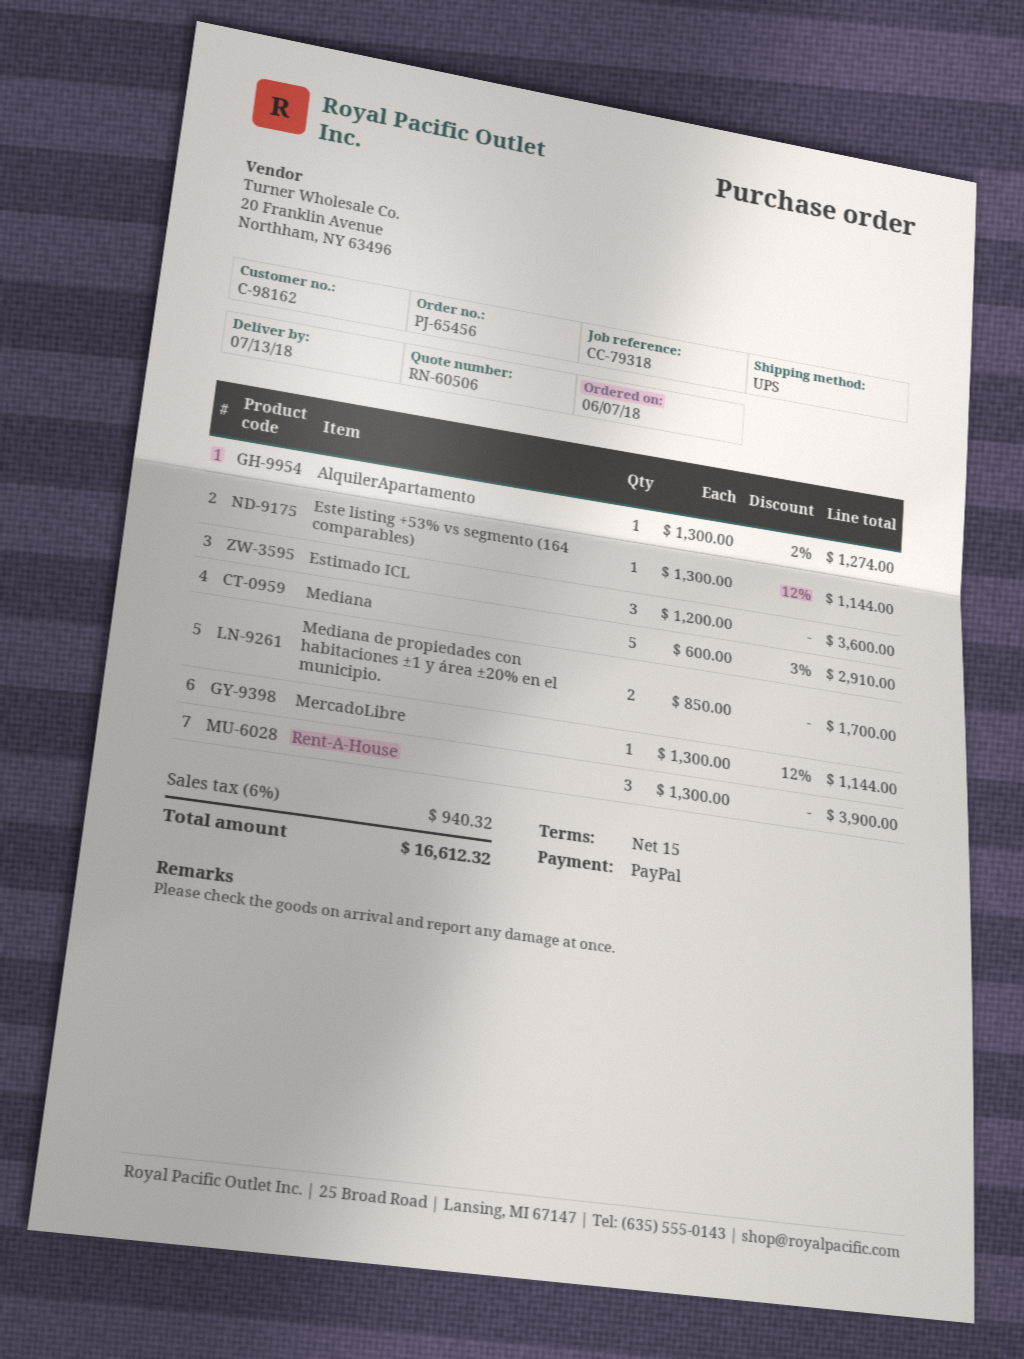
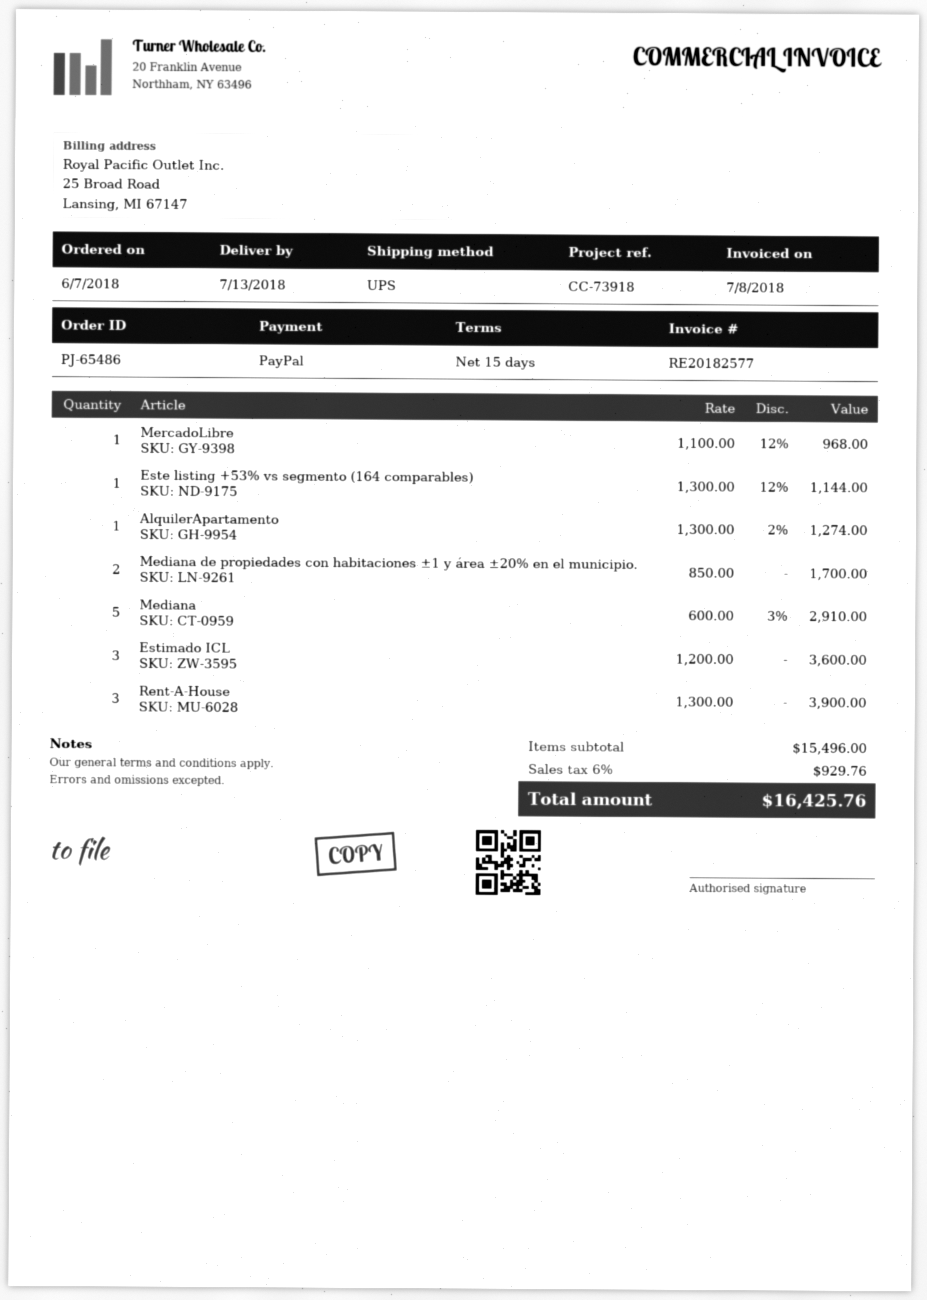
order number: PJ-65456 -> PJ-65486
reference: CC-79318 -> CC-73918
MercadoLibre: 1 x 1300.00 - 12% = 1144.00 -> 1 x 1100.00 - 12% = 968.00
tax: 6% = 940.32 -> 6% = 929.76
total: 16612.32 -> 16425.76

